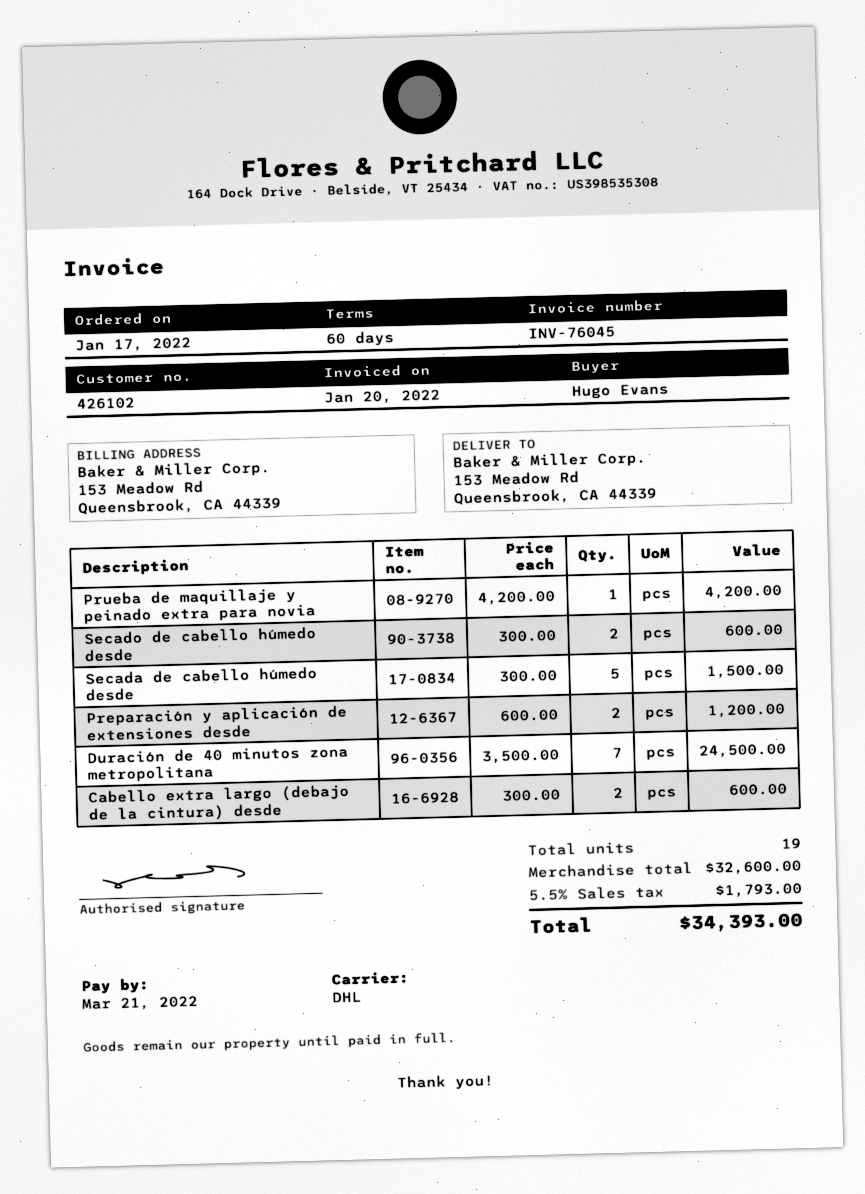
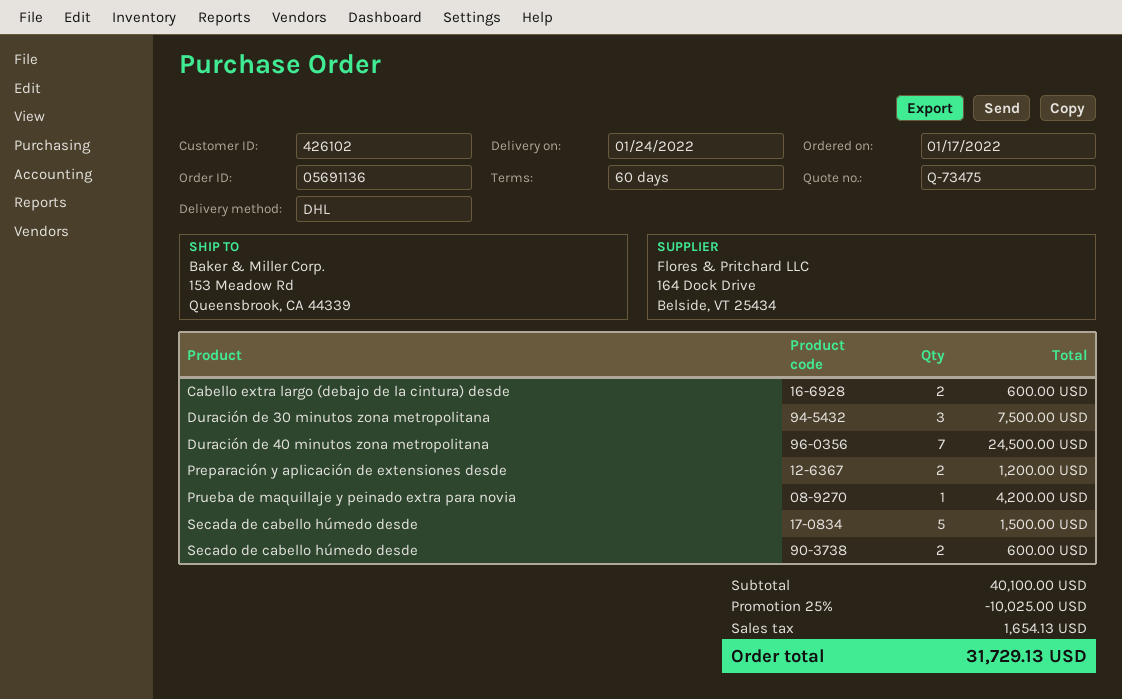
Duración de 30 minutos zona metropolitana: none -> 3 for 7500.00
subtotal: 32600.00 -> 40100.00
discount: none -> 25% = 10025.00
tax: 1793.00 -> 1654.13
total: 34393.00 -> 31729.13

